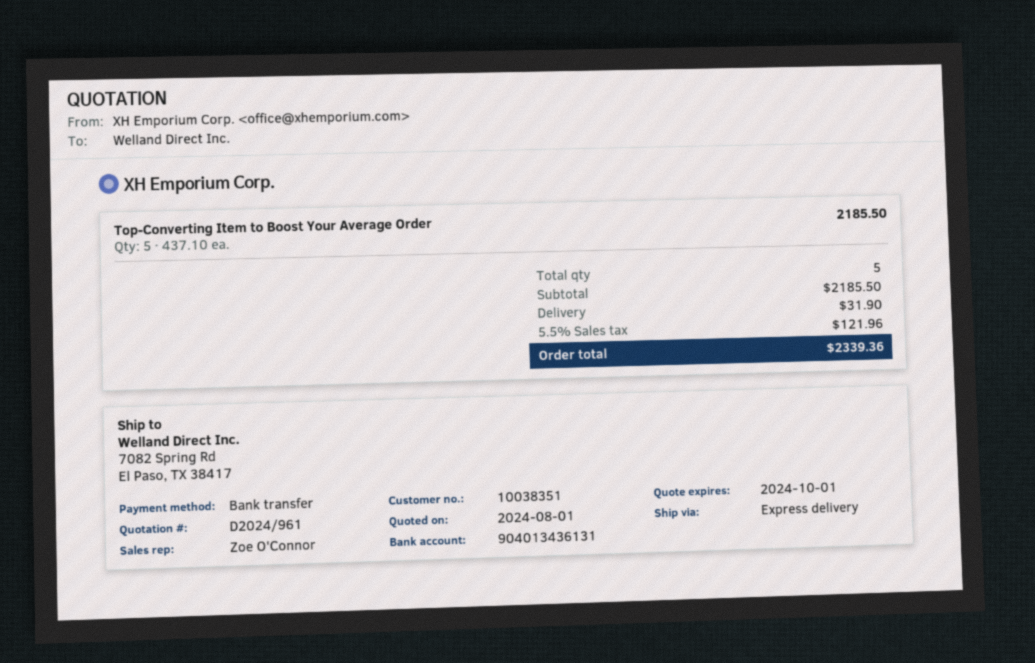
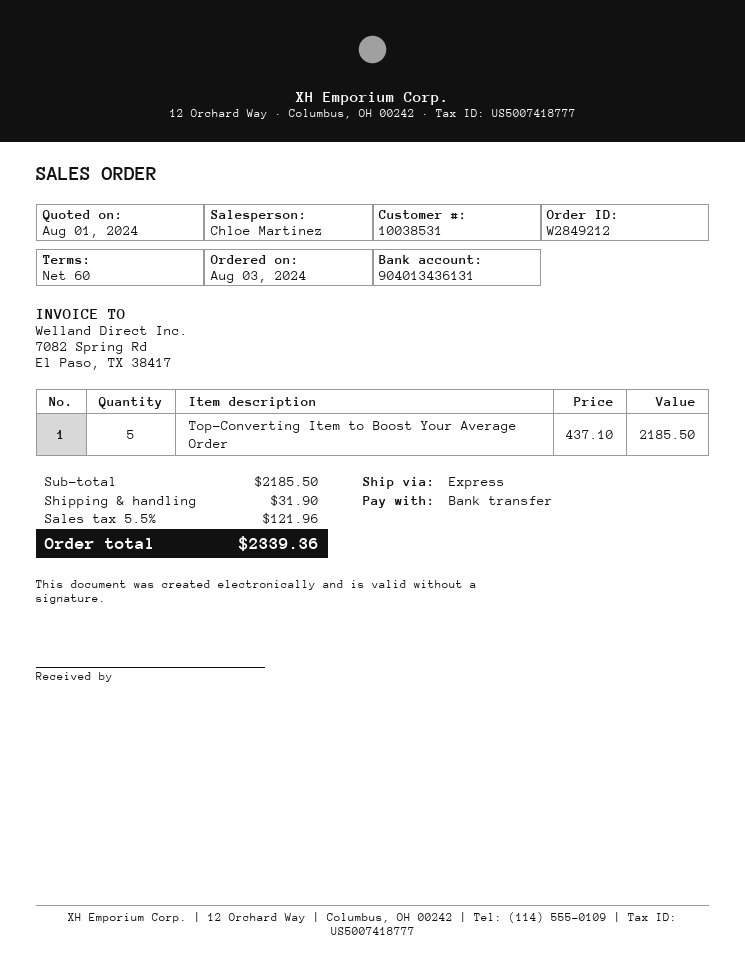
customer number: 10038351 -> 10038531
sales rep: Zoe O'Connor -> Chloe Martinez

